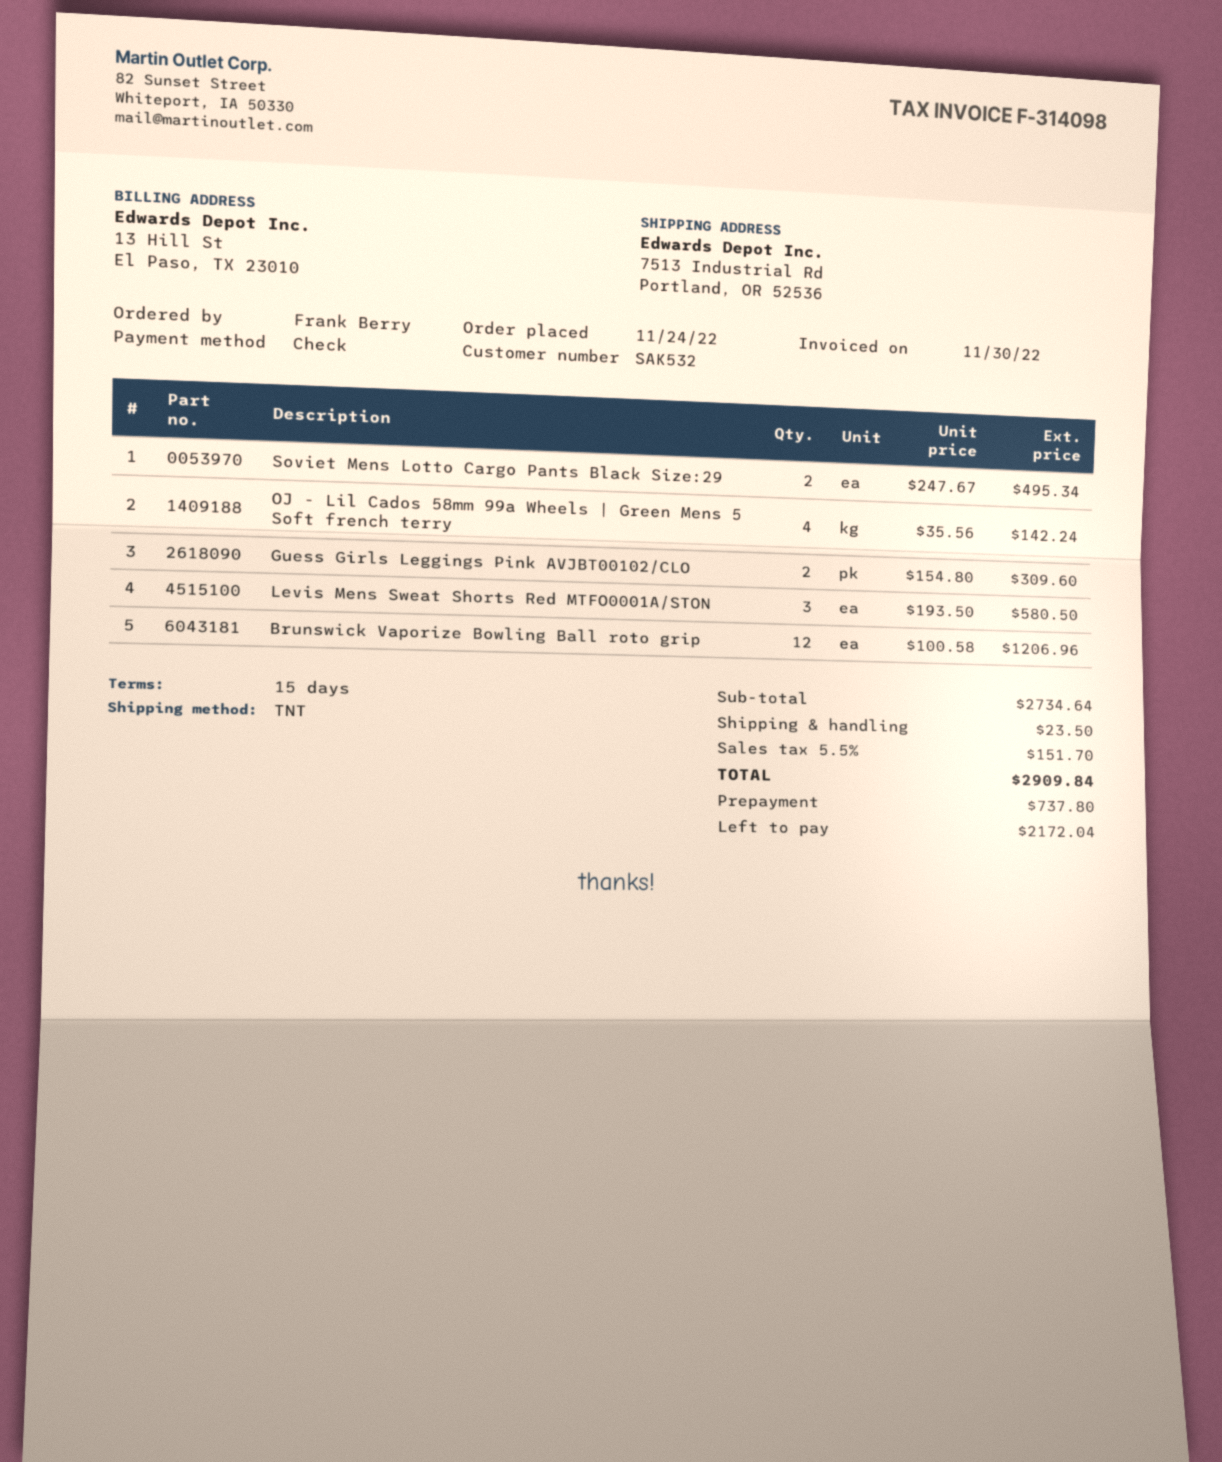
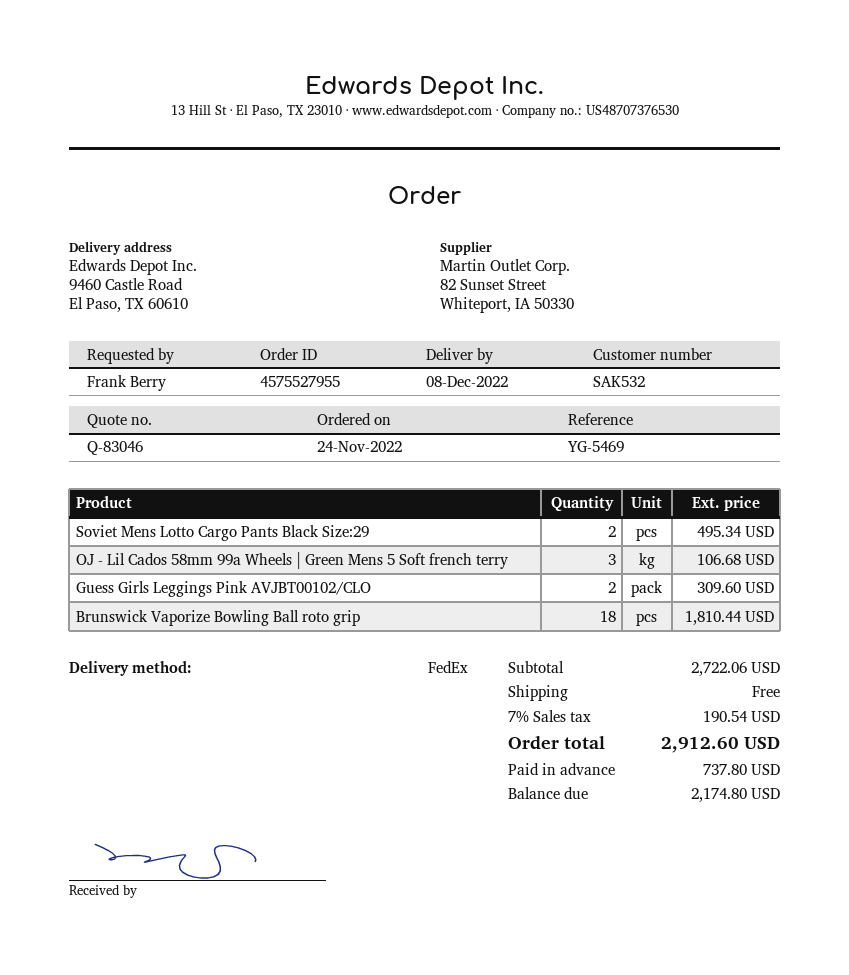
shipping method: TNT -> FedEx
ship to: 7513 Industrial Rd, Portland, OR 52536 -> 9460 Castle Road, El Paso, TX 60610
OJ - Lil Cados 58mm 99a Wheels | Green Mens 5 Soft french terry: 4 for 142.24 -> 3 for 106.68
Levis Mens Sweat Shorts Red MTFO0001A/STON: 3 for 580.50 -> none
Brunswick Vaporize Bowling Ball roto grip: 12 for 1206.96 -> 18 for 1810.44
subtotal: 2734.64 -> 2722.06
shipping: 23.50 -> 0.00
tax: 5.5% = 151.70 -> 7% = 190.54
total: 2909.84 -> 2912.60
balance: 2172.04 -> 2174.80

